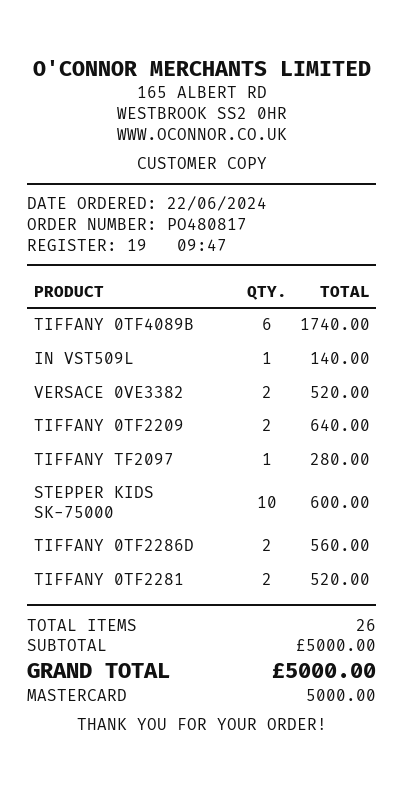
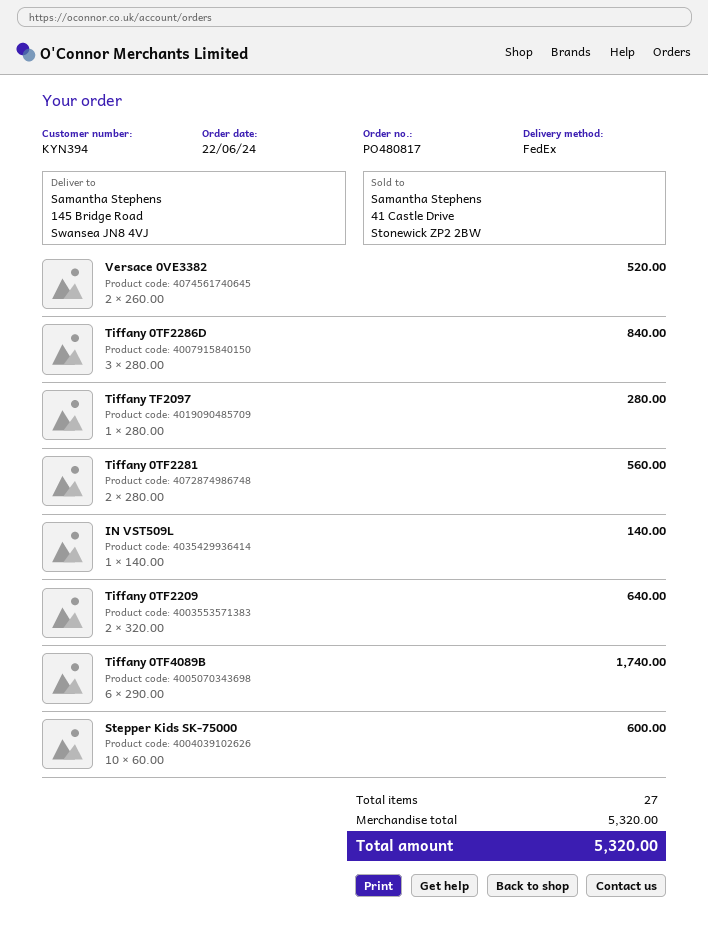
TIFFANY 0TF2286D: 2 for 560.00 -> 3 for 840.00
TIFFANY 0TF2281: 2 for 520.00 -> 2 for 560.00
total quantity: 26 -> 27
subtotal: 5000.00 -> 5320.00
total: 5000.00 -> 5320.00

